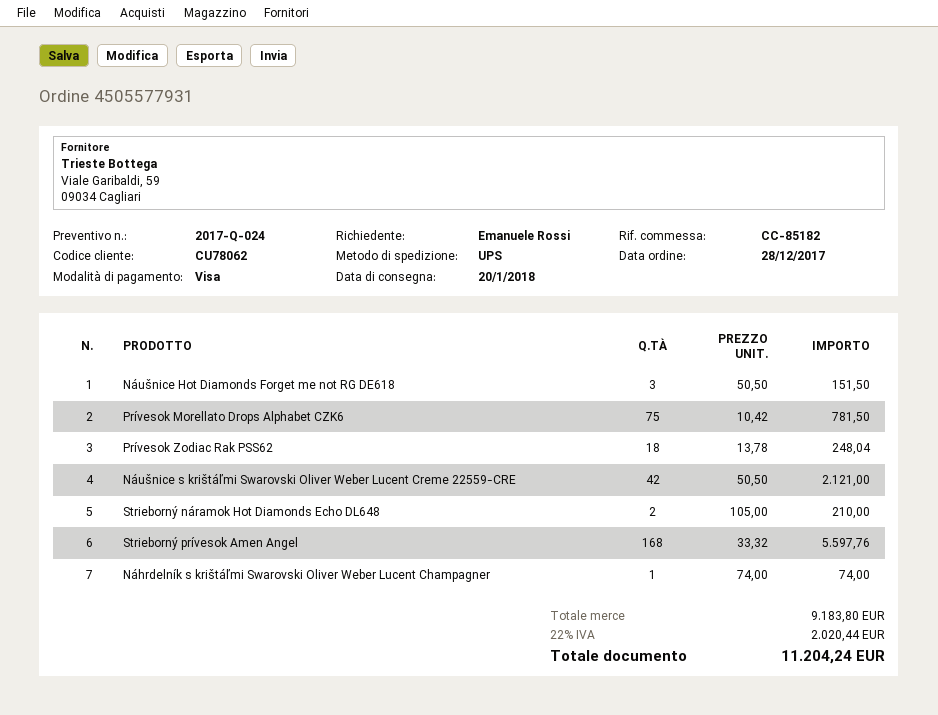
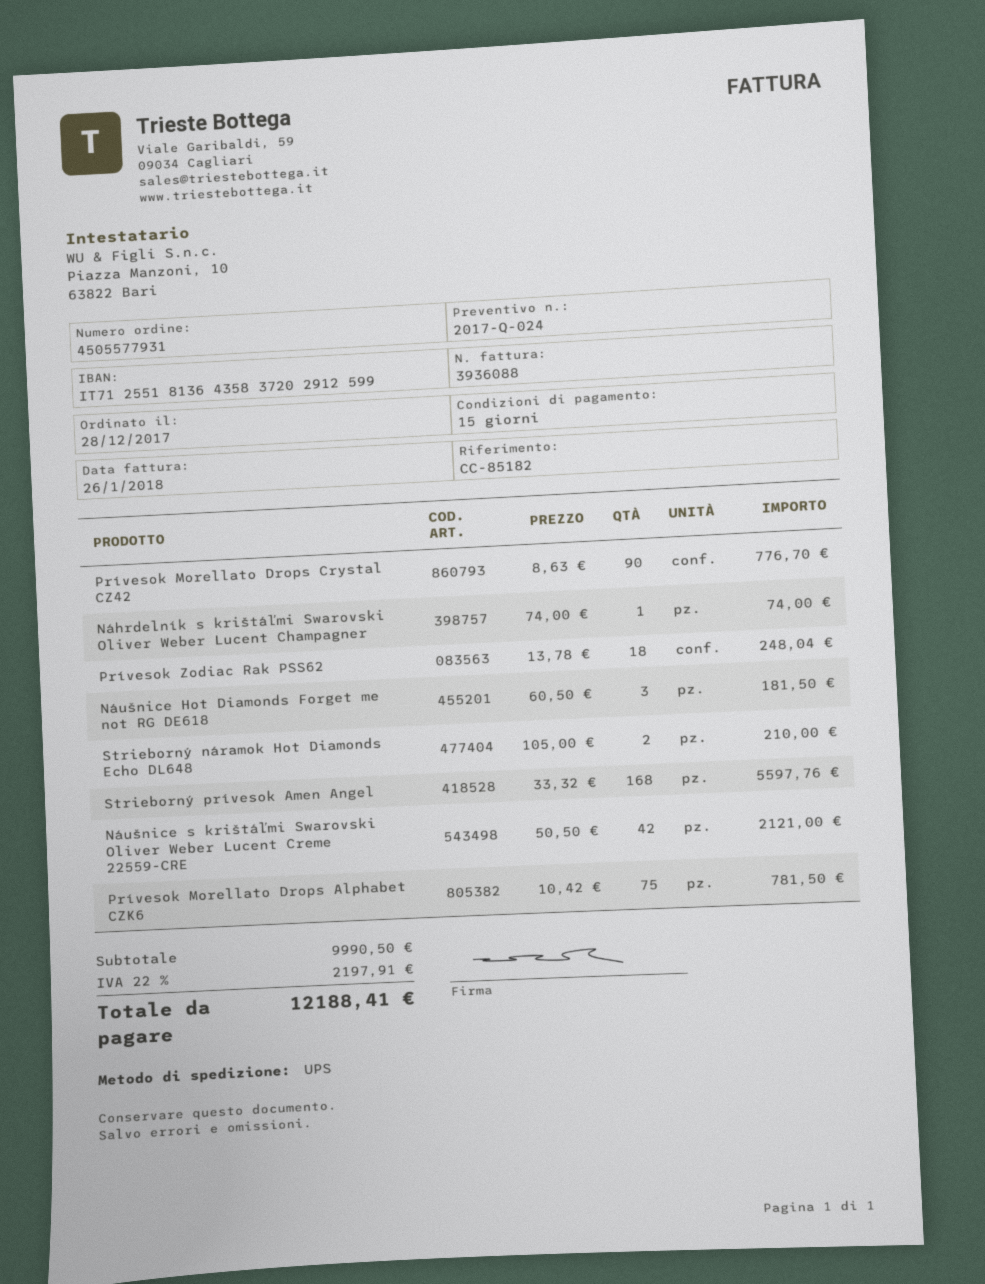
Náušnice Hot Diamonds Forget me not RG DE618: 3 x 50.50 = 151.50 -> 3 x 60.50 = 181.50
Prívesok Morellato Drops Crystal CZ42: none -> 90 x 8.63 = 776.70
subtotal: 9183.80 -> 9990.50
tax: 22% = 2020.44 -> 22% = 2197.91
total: 11204.24 -> 12188.41

